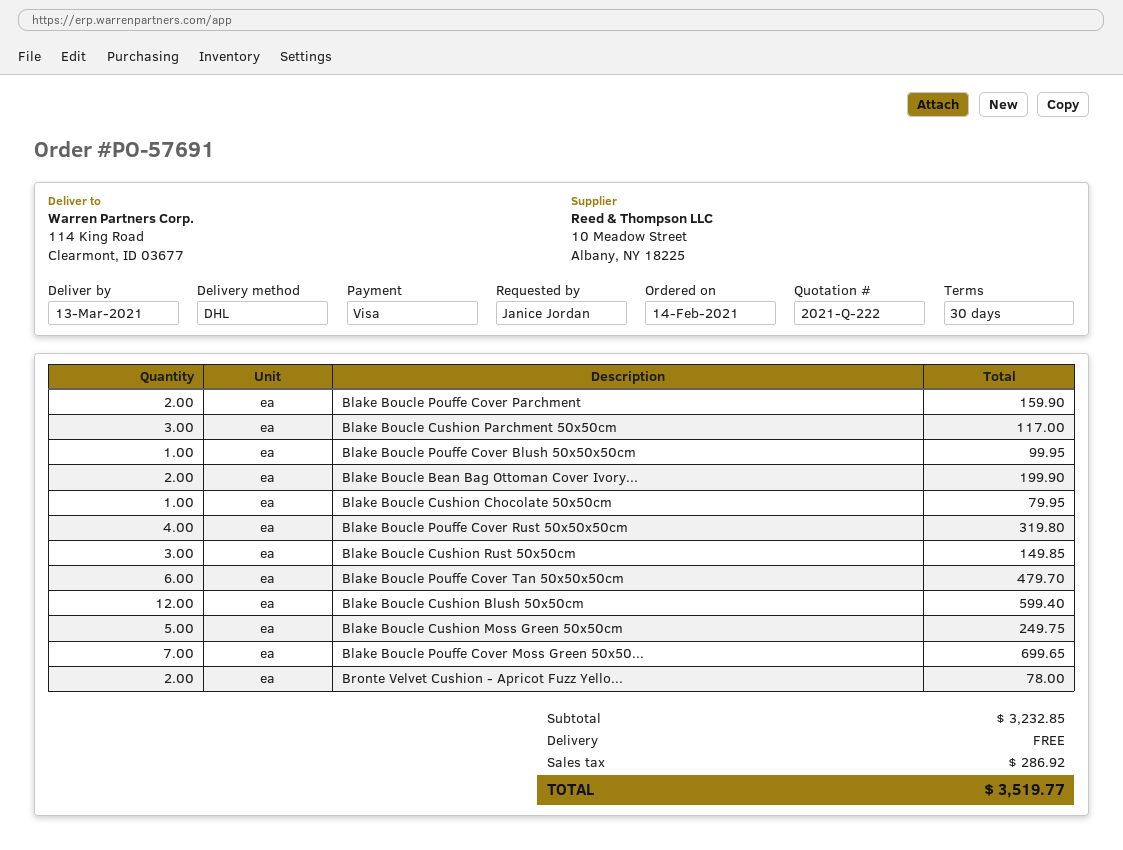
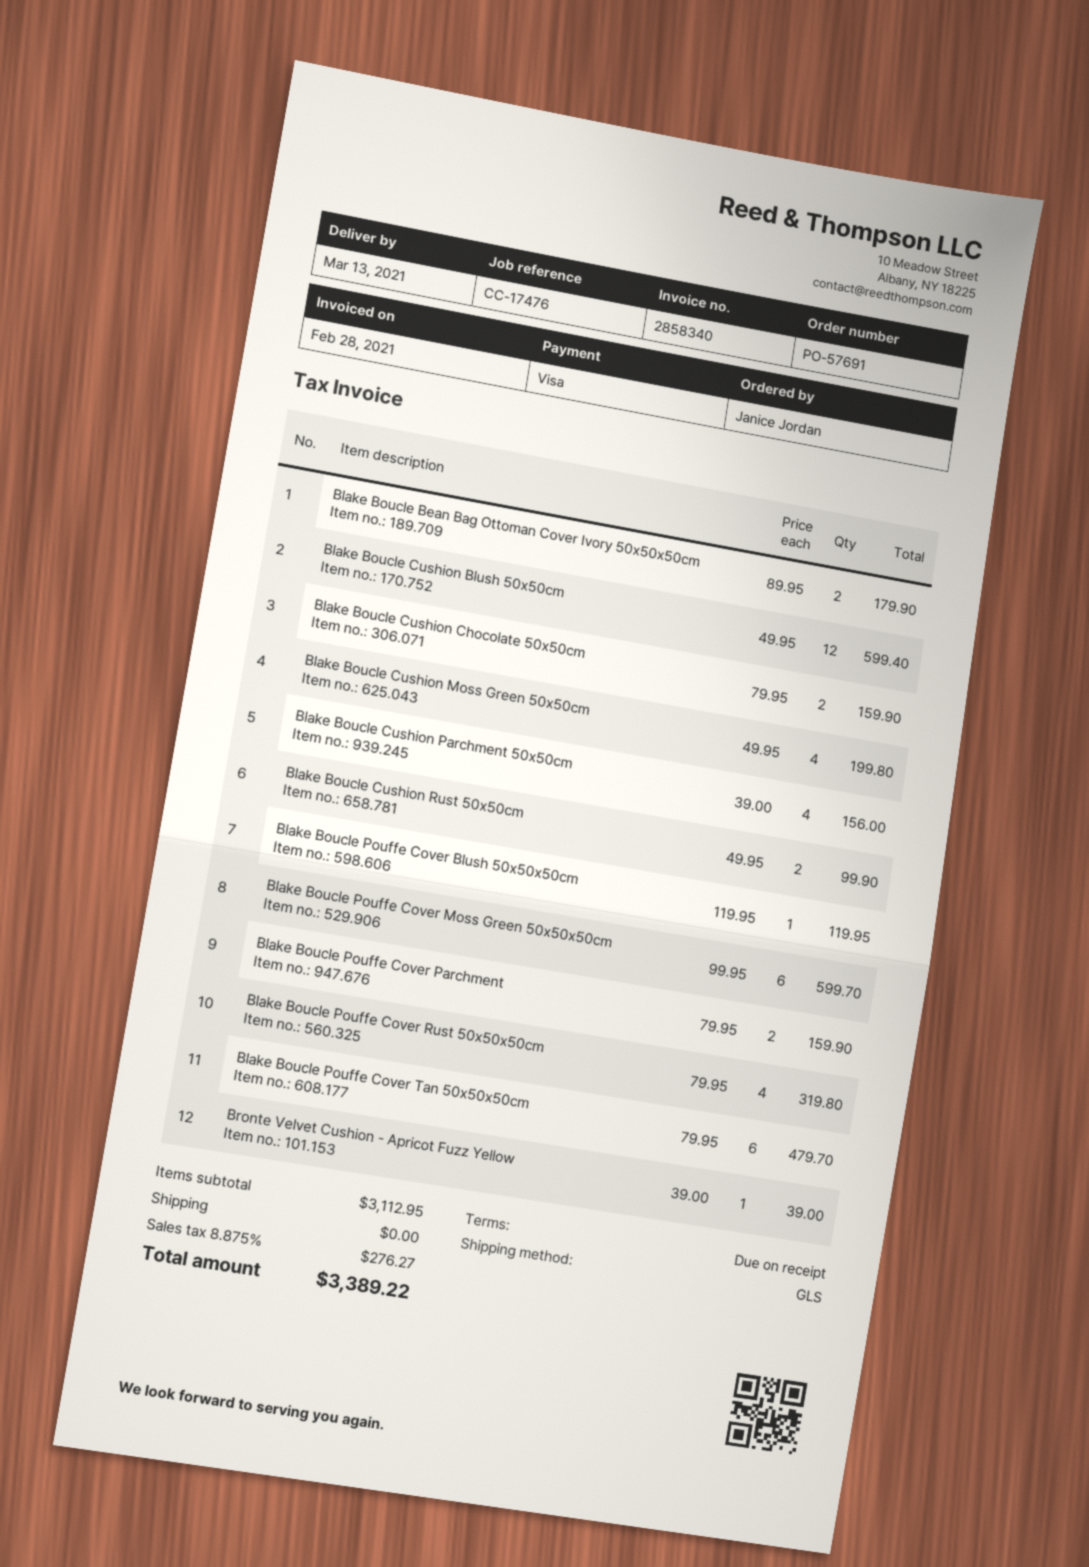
payment terms: 30 days -> on receipt
shipping method: DHL -> GLS
Blake Boucle Cushion Parchment 50x50cm: 3 for 117.00 -> 4 for 156.00
Blake Boucle Pouffe Cover Blush 50x50x50cm: 1 for 99.95 -> 1 for 119.95
Blake Boucle Bean Bag Ottoman Cover Ivory...: 2 for 199.90 -> 2 for 179.90
Blake Boucle Cushion Chocolate 50x50cm: 1 for 79.95 -> 2 for 159.90
Blake Boucle Cushion Rust 50x50cm: 3 for 149.85 -> 2 for 99.90
Blake Boucle Cushion Moss Green 50x50cm: 5 for 249.75 -> 4 for 199.80
Blake Boucle Pouffe Cover Moss Green 50x50...: 7 for 699.65 -> 6 for 599.70
Bronte Velvet Cushion - Apricot Fuzz Yello...: 2 for 78.00 -> 1 for 39.00
subtotal: 3232.85 -> 3112.95
tax: 286.92 -> 276.27
total: 3519.77 -> 3389.22

